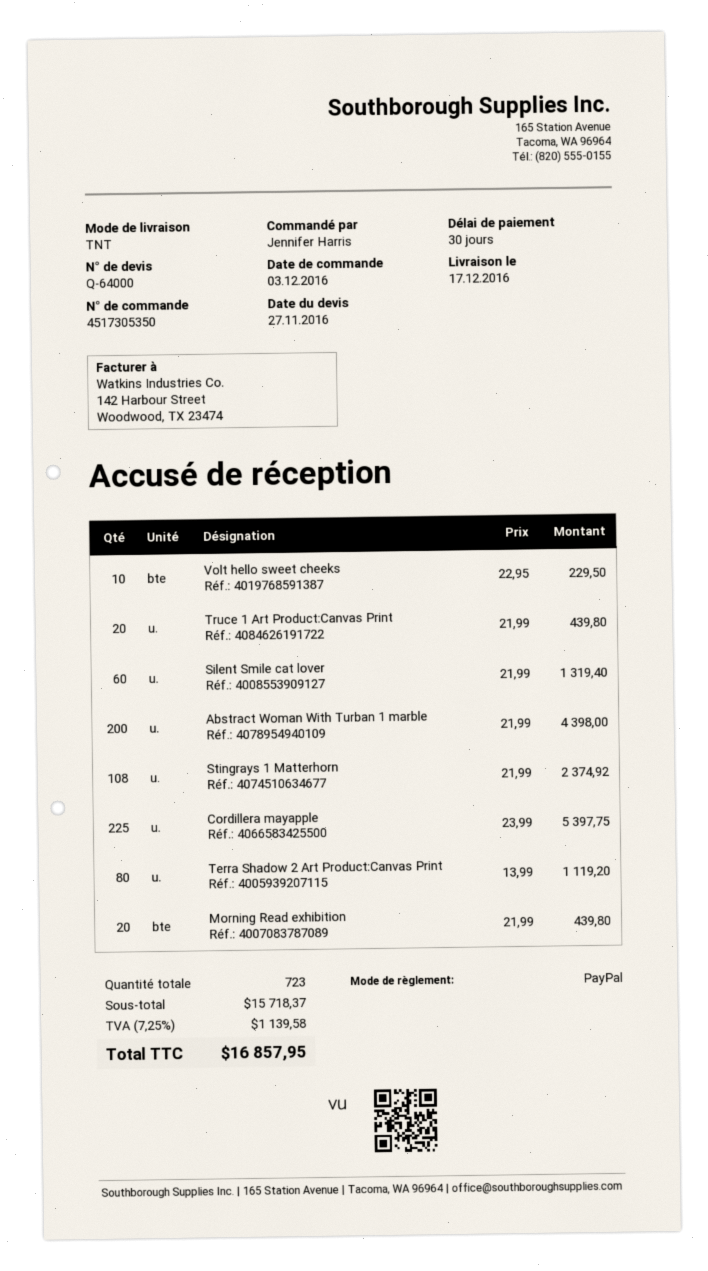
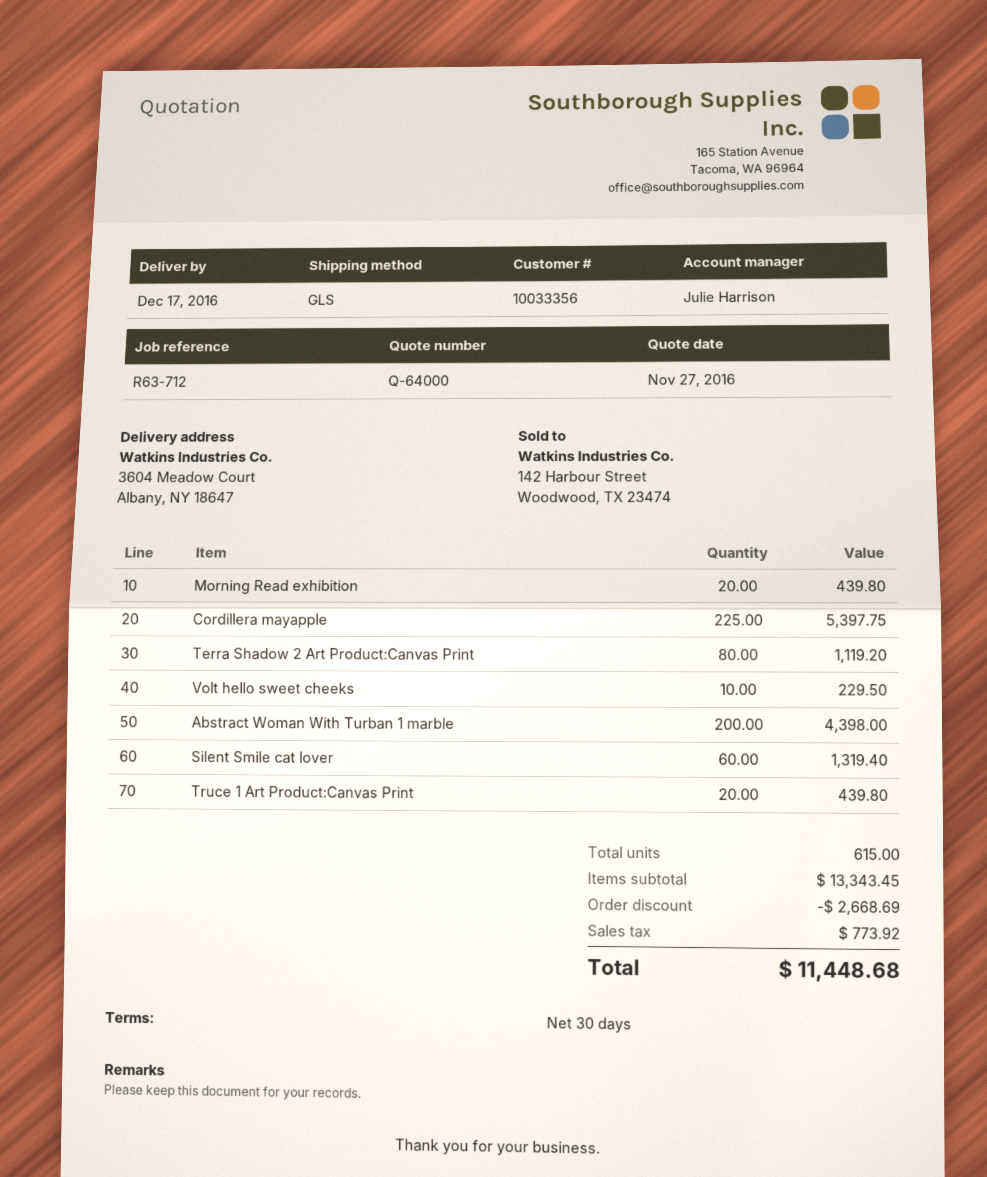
shipping method: TNT -> GLS
Stingrays 1 Matterhorn: 108 for 2374.92 -> none
total quantity: 723 -> 615
subtotal: 15718.37 -> 13343.45
discount: none -> 2668.69
tax: 1139.58 -> 773.92
total: 16857.95 -> 11448.68

